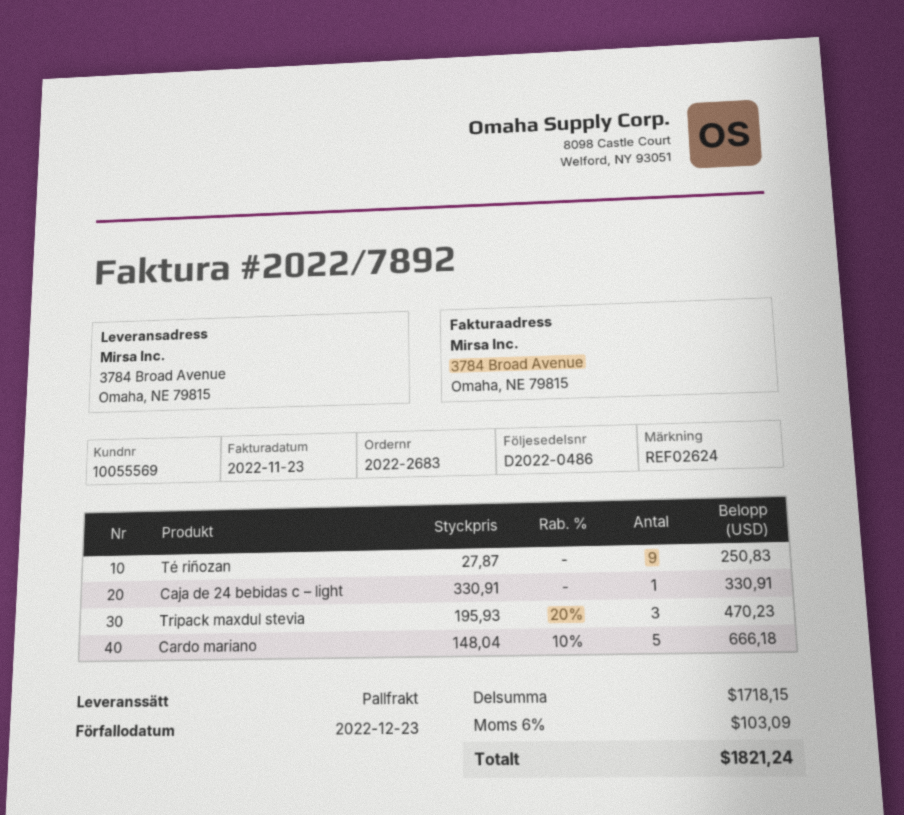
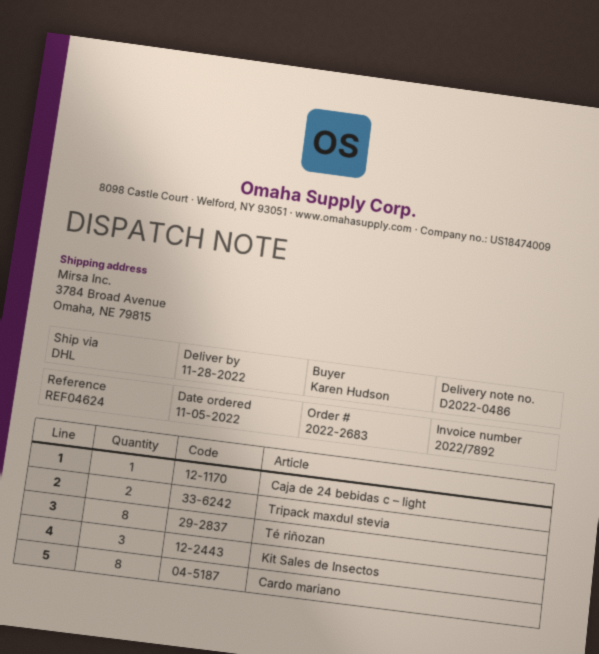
reference: REF02624 -> REF04624
shipping method: pallet freight -> DHL
Té riñozan: 9 -> 8
Tripack maxdul stevia: 3 -> 2
Cardo mariano: 5 -> 8
Kit Sales de Insectos: none -> 3

